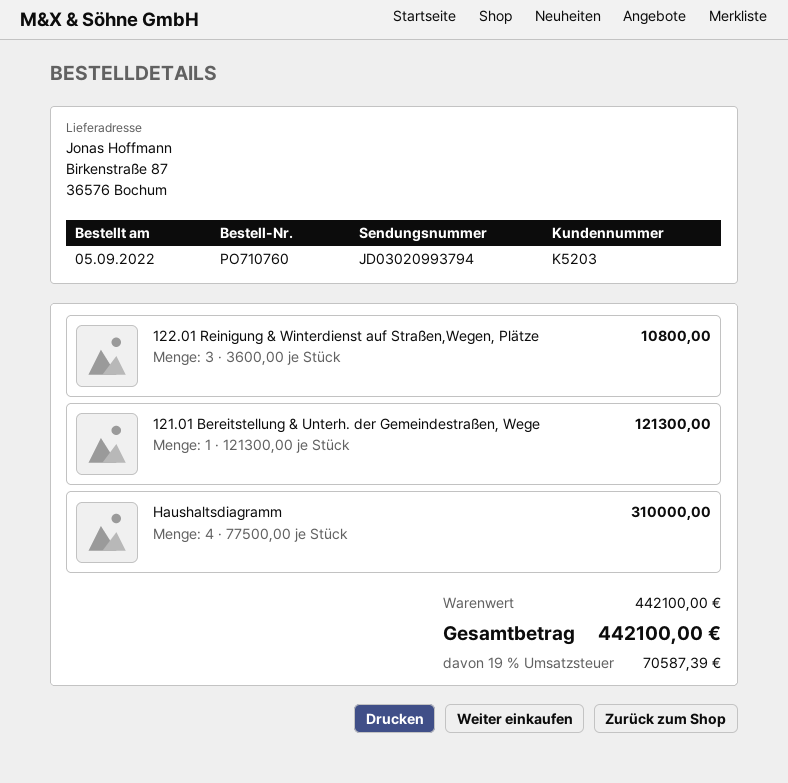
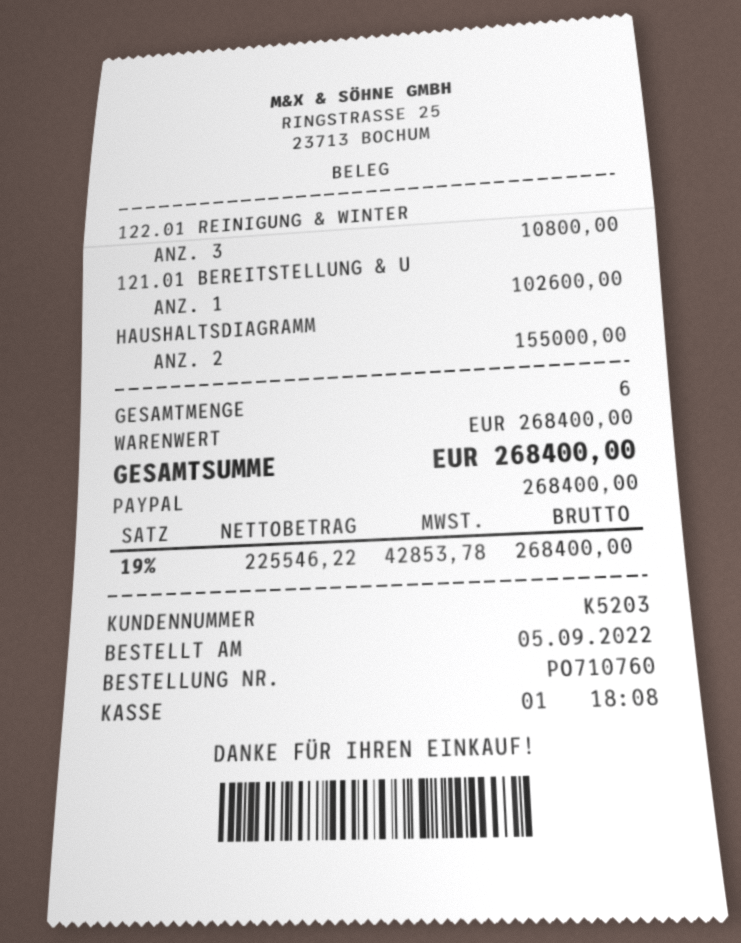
121.01 Bereitstellung & Unterh. der Gemeindestraßen, Wege: 1 for 121300.00 -> 1 for 102600.00
Haushaltsdiagramm: 4 for 310000.00 -> 2 for 155000.00
subtotal: 442100.00 -> 268400.00
tax: 19% = 70587.39 -> 19% = 42853.78
total: 442100.00 -> 268400.00

